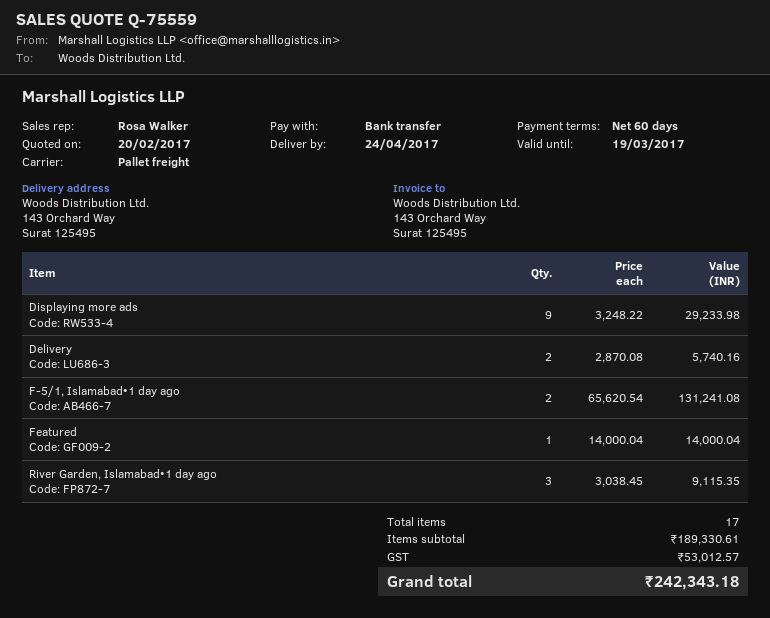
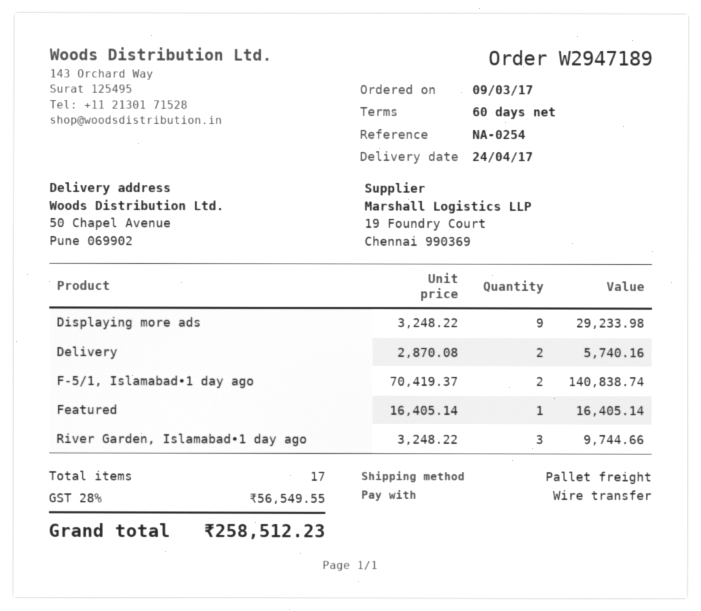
ship to: 143 Orchard Way, Surat 125495 -> 50 Chapel Avenue, Pune 069902
F-5/1, Islamabad•1 day ago: 2 x 65620.54 = 131241.08 -> 2 x 70419.37 = 140838.74
Featured: 1 x 14000.04 = 14000.04 -> 1 x 16405.14 = 16405.14
River Garden, Islamabad•1 day ago: 3 x 3038.45 = 9115.35 -> 3 x 3248.22 = 9744.66
tax: 53012.57 -> 56549.55
total: 242343.18 -> 258512.23

